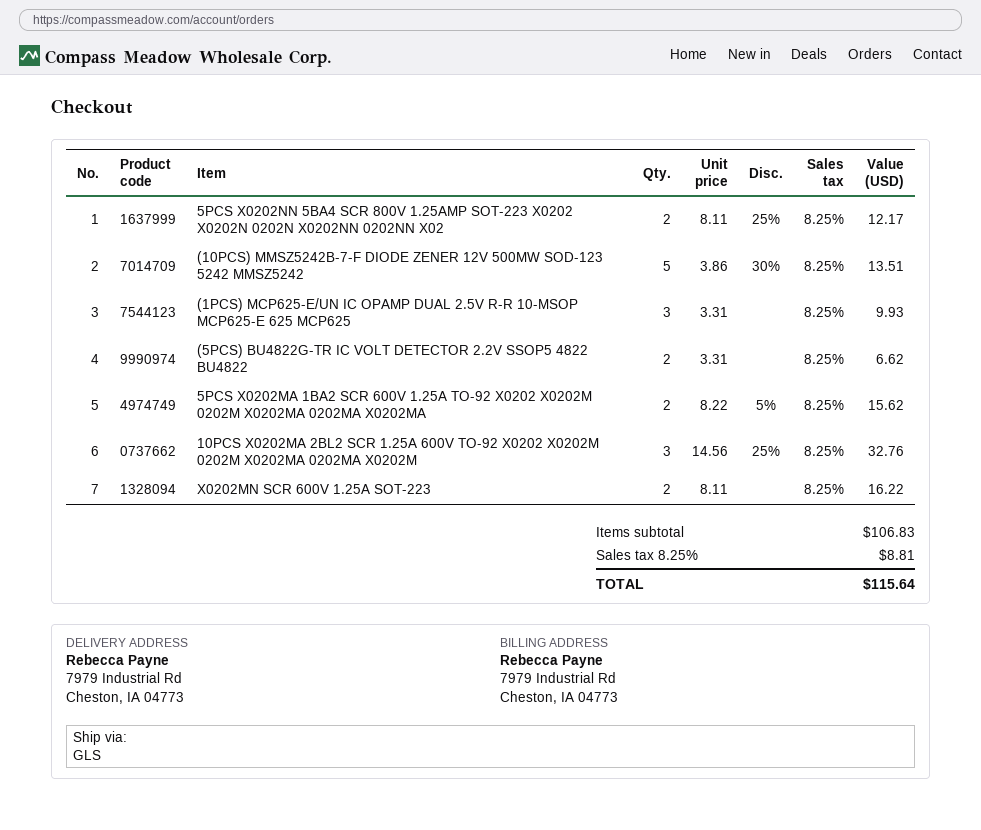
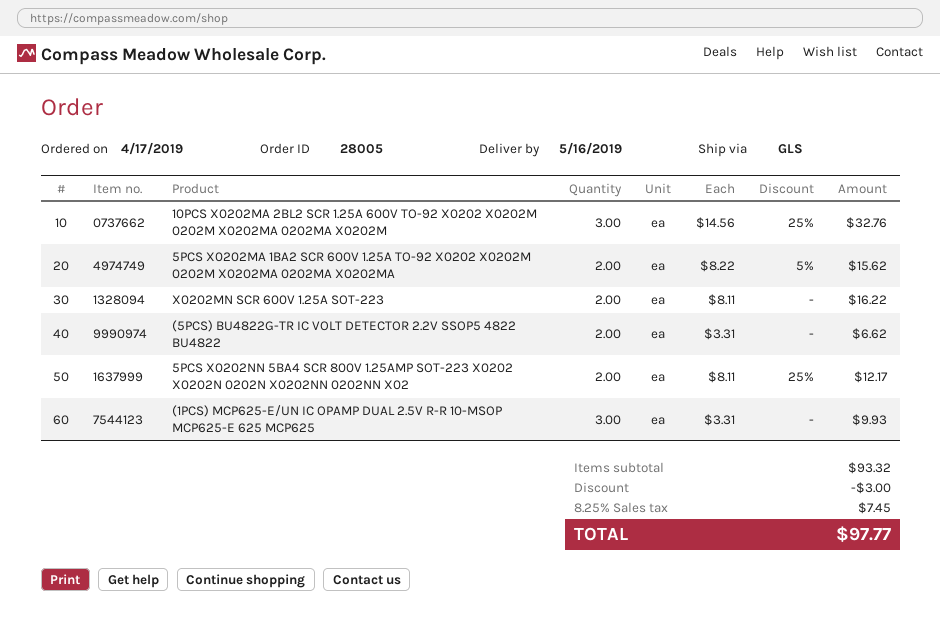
(10PCS) MMSZ5242B-7-F DIODE ZENER 12V 500MW SOD-123 5242 MMSZ5242: 5 x 3.86 - 30% = 13.51 -> none
subtotal: 106.83 -> 93.32
discount: none -> 3.00
tax: 8.25% = 8.81 -> 8.25% = 7.45
total: 115.64 -> 97.77

